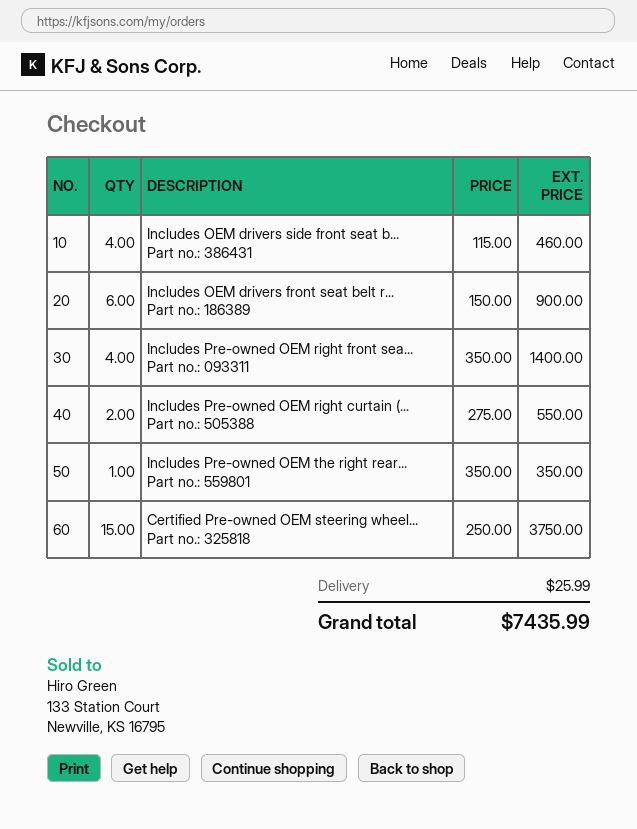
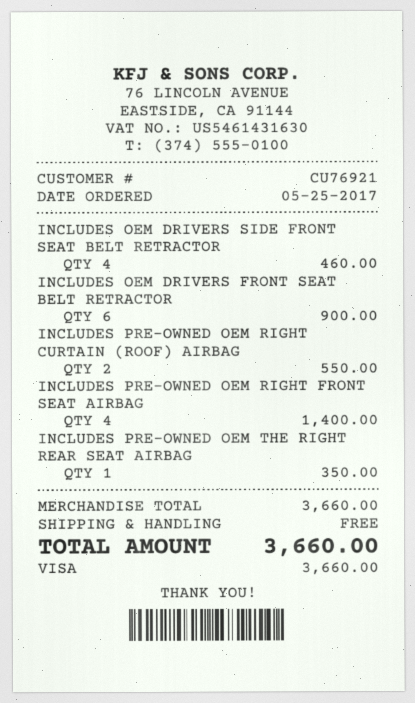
Certified Pre-owned OEM steering wheel...: 15 for 3750.00 -> none
shipping: 25.99 -> 0.00
total: 7435.99 -> 3660.00

